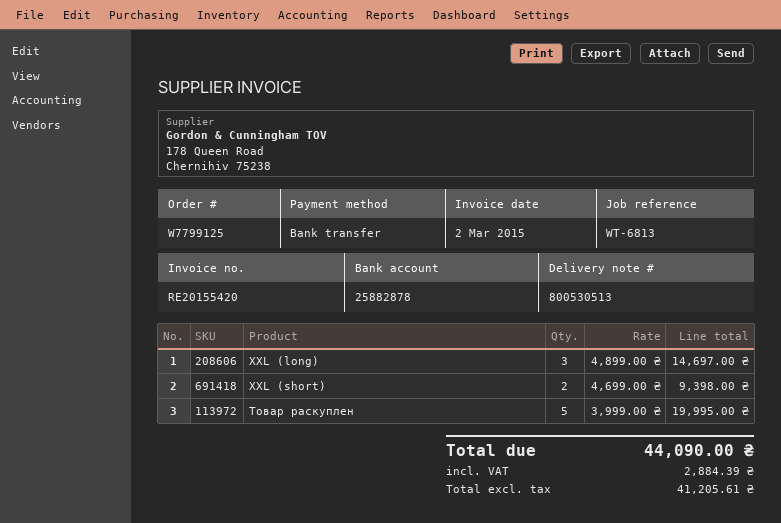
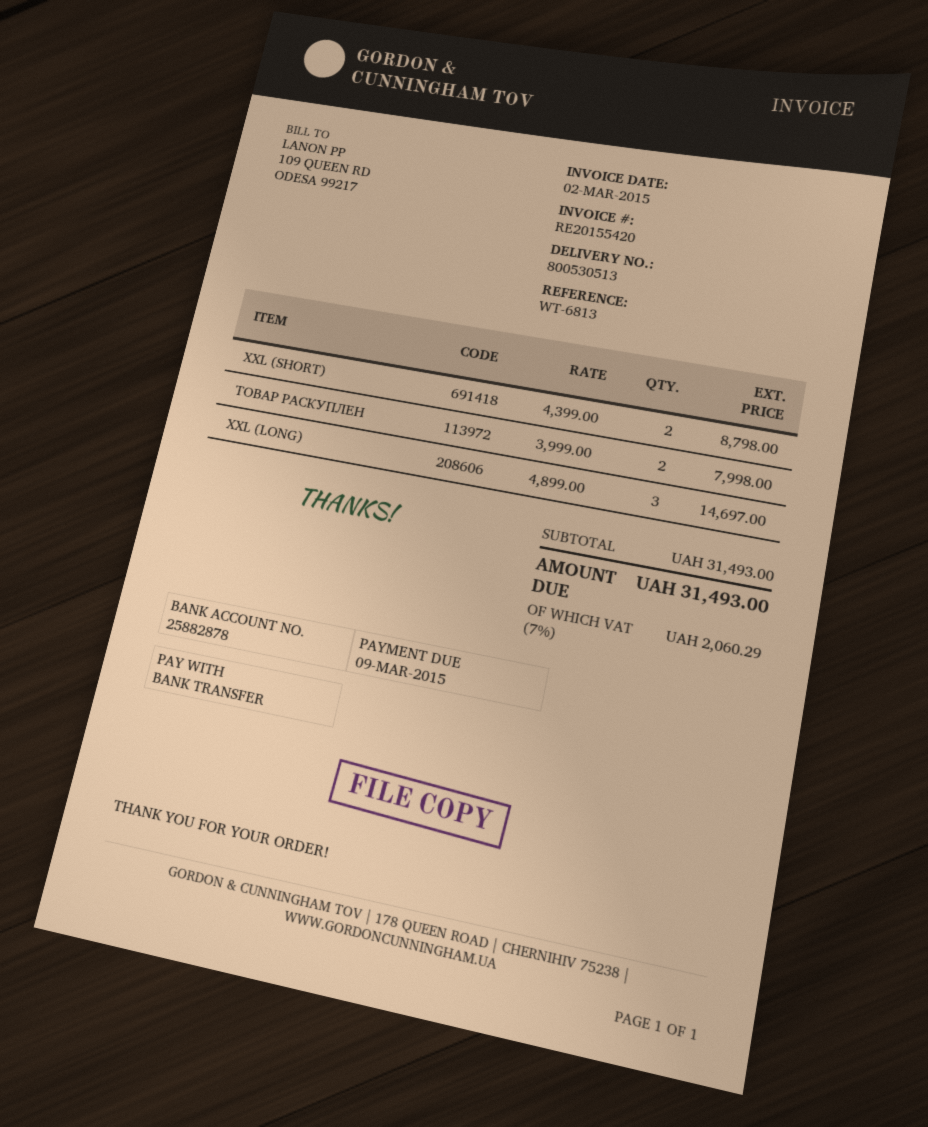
XXL (short): 2 x 4699.00 = 9398.00 -> 2 x 4399.00 = 8798.00
Товар раскуплен: 5 x 3999.00 = 19995.00 -> 2 x 3999.00 = 7998.00
tax: 2884.39 -> 2060.29
total: 44090.00 -> 31493.00

